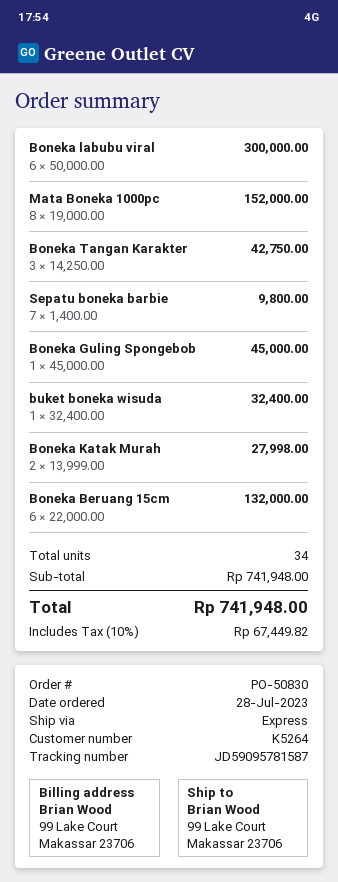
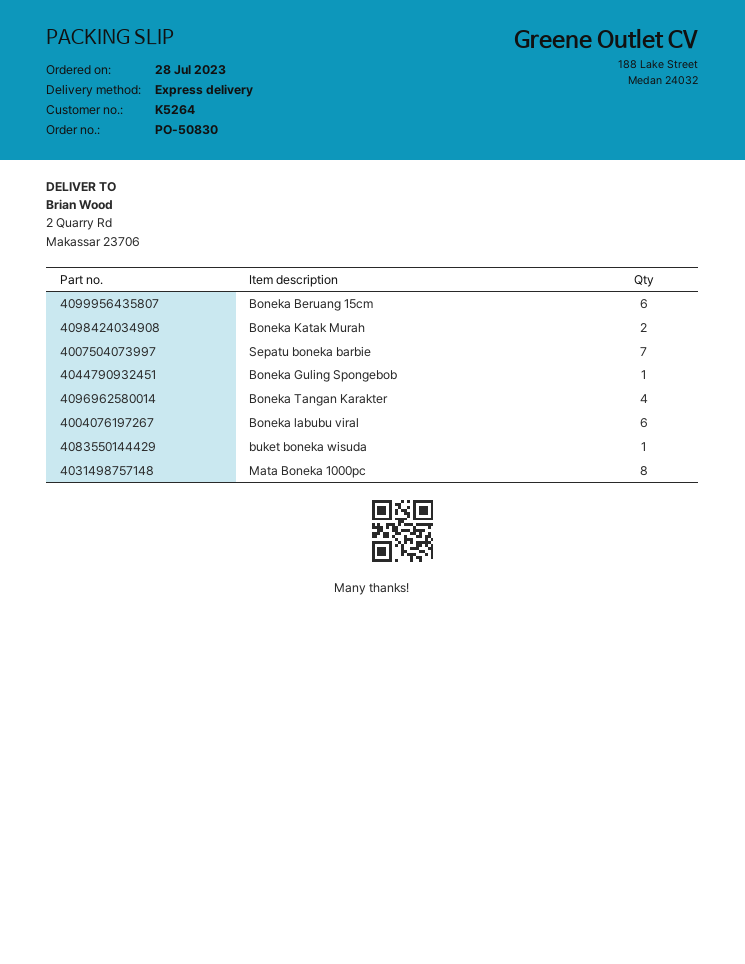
ship to: 99 Lake Court, Makassar 23706 -> 2 Quarry Rd, Makassar 23706
Boneka Tangan Karakter: 3 -> 4

